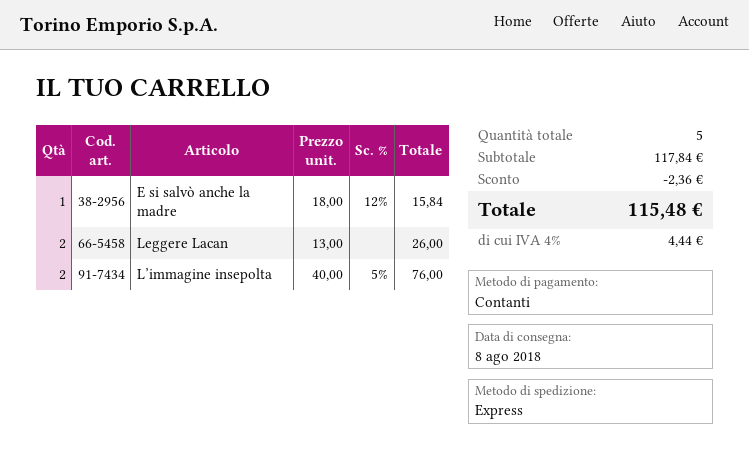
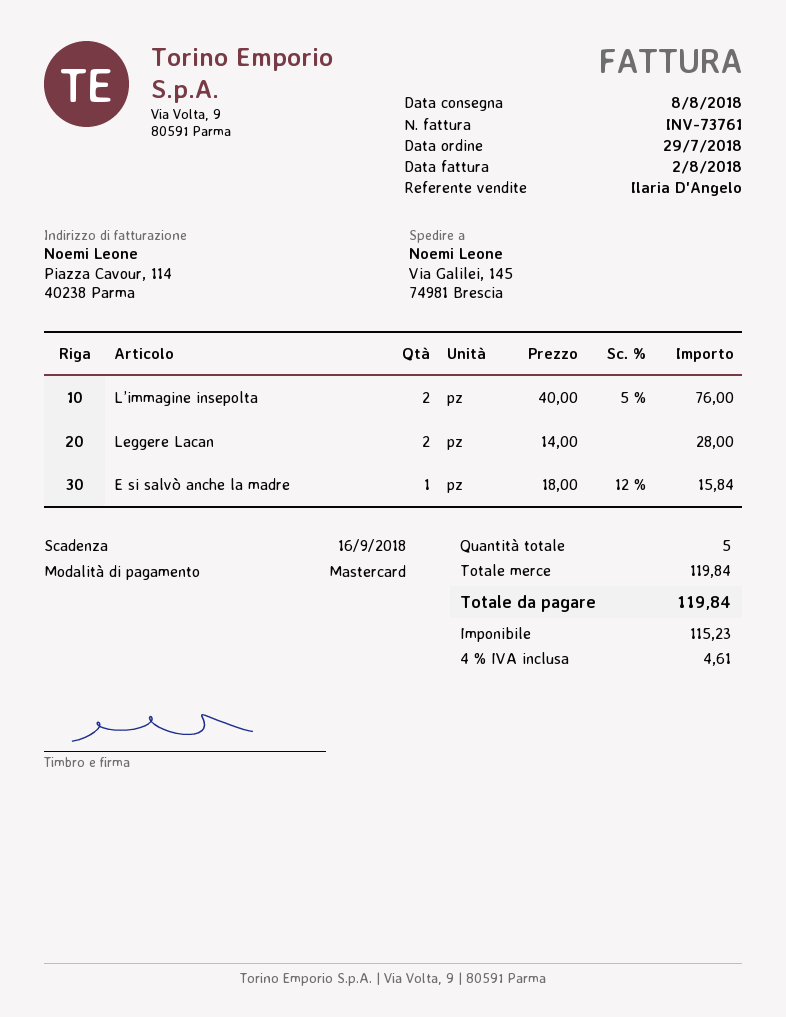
payment method: cash -> Mastercard
Leggere Lacan: 2 x 13.00 = 26.00 -> 2 x 14.00 = 28.00
subtotal: 117.84 -> 119.84
discount: 2.36 -> none
tax: 4% = 4.44 -> 4% = 4.61
total: 115.48 -> 119.84

